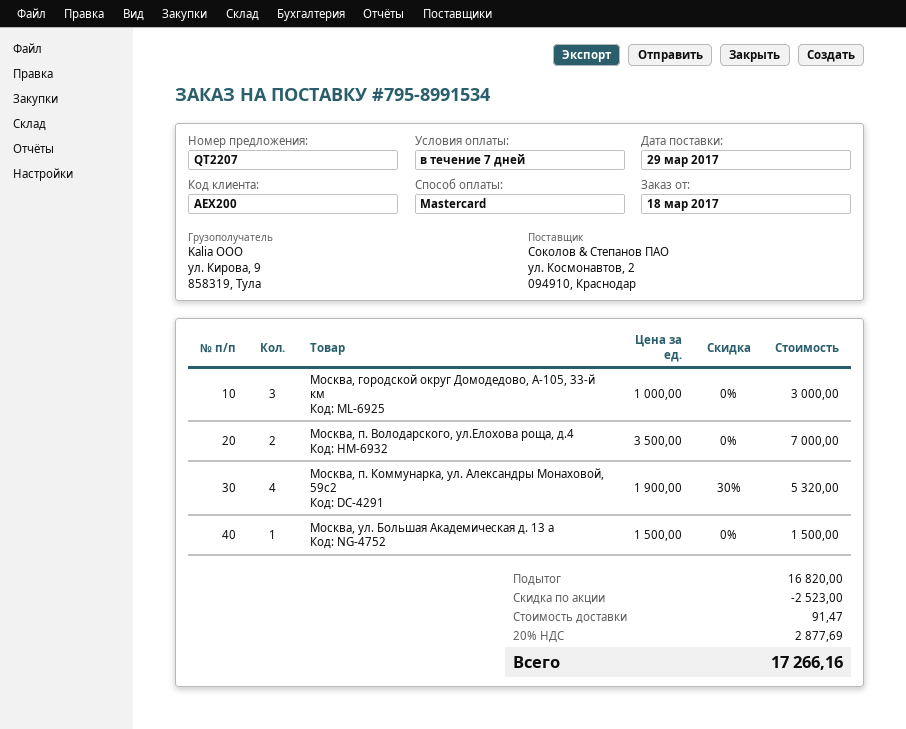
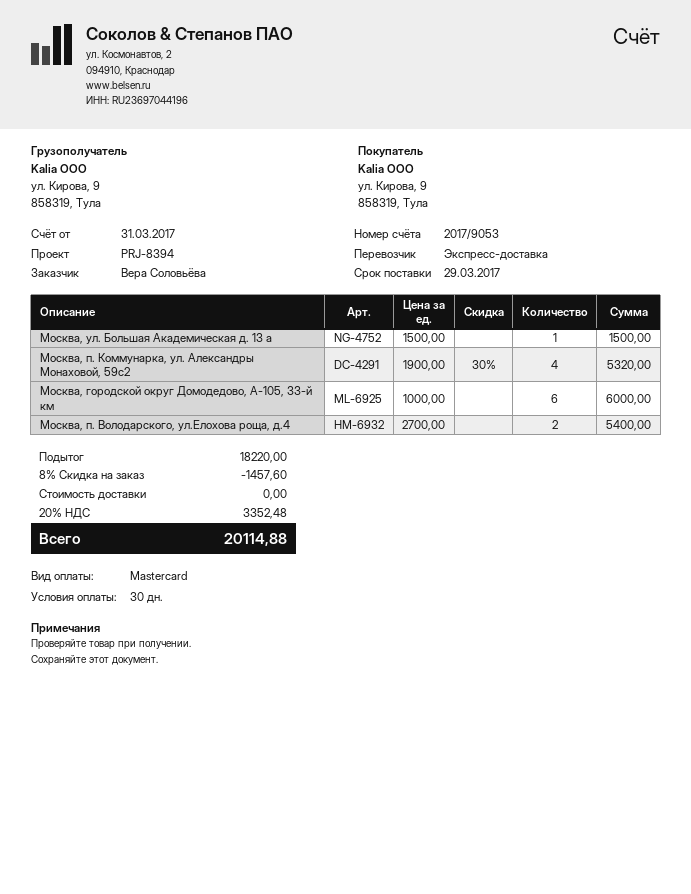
payment terms: 7 days -> 30 days
Москва, городской округ Домодедово, А-105, 33-й км: 3 x 1000.00 = 3000.00 -> 6 x 1000.00 = 6000.00
Москва, п. Володарского, ул.Елохова роща, д.4: 2 x 3500.00 = 7000.00 -> 2 x 2700.00 = 5400.00
subtotal: 16820.00 -> 18220.00
discount: 2523.00 -> 1457.60
shipping: 91.47 -> 0.00
tax: 20% = 2877.69 -> 20% = 3352.48
total: 17266.16 -> 20114.88

